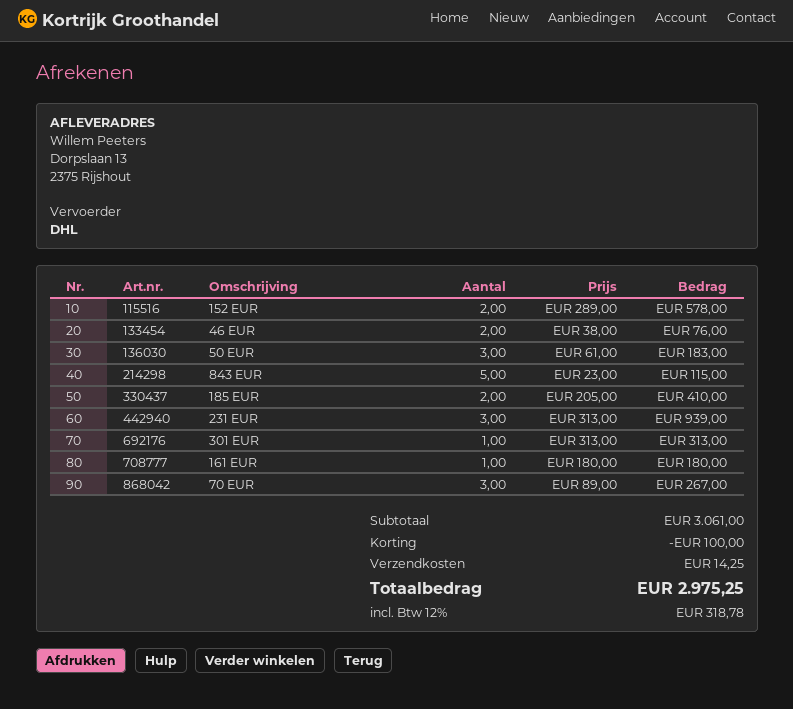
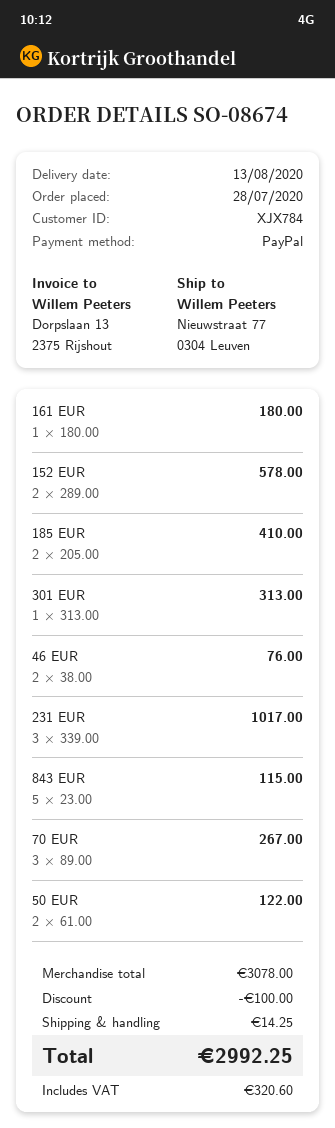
ship to: Dorpslaan 13, 2375 Rijshout -> Nieuwstraat 77, 0304 Leuven
50 EUR: 3 x 61.00 = 183.00 -> 2 x 61.00 = 122.00
231 EUR: 3 x 313.00 = 939.00 -> 3 x 339.00 = 1017.00
subtotal: 3061.00 -> 3078.00
tax: 318.78 -> 320.60
total: 2975.25 -> 2992.25

